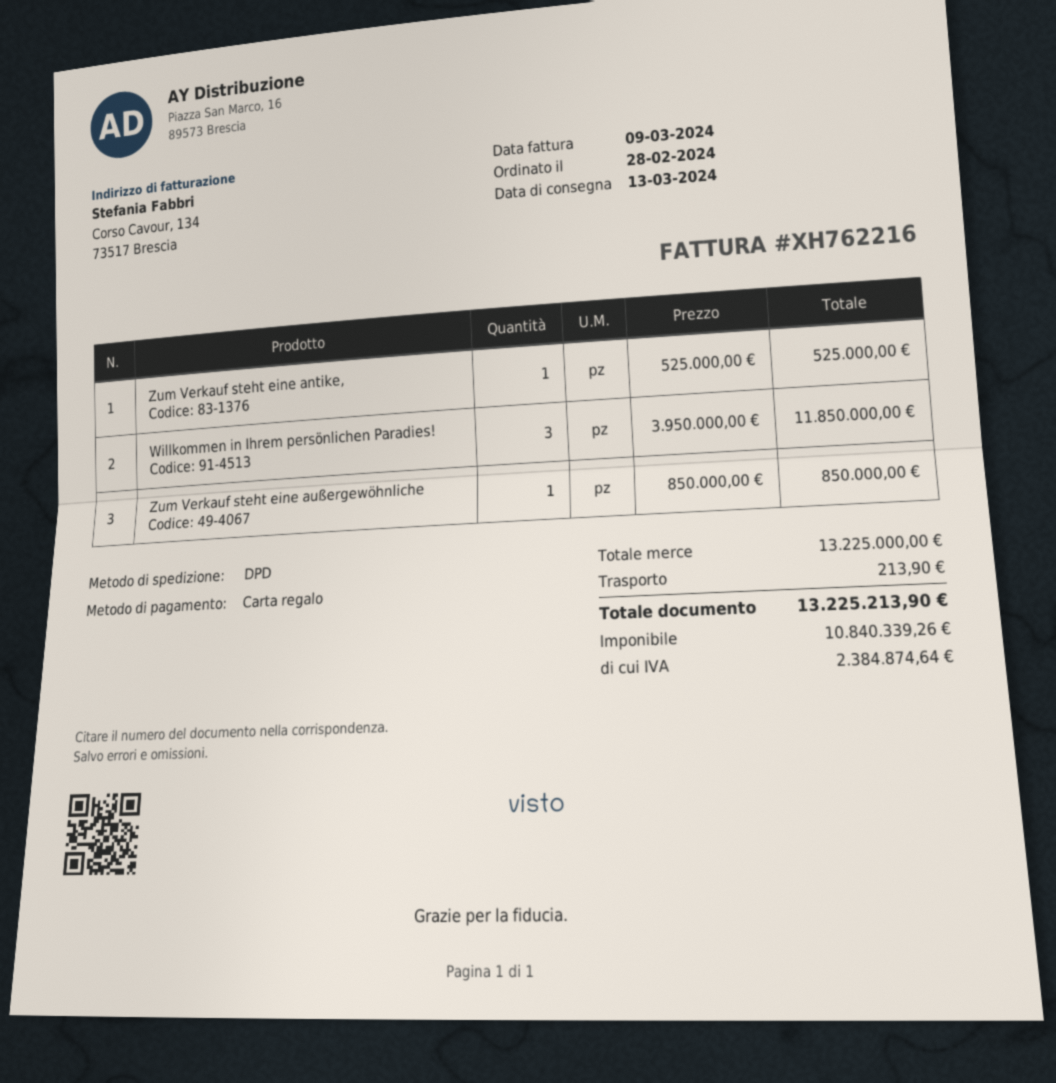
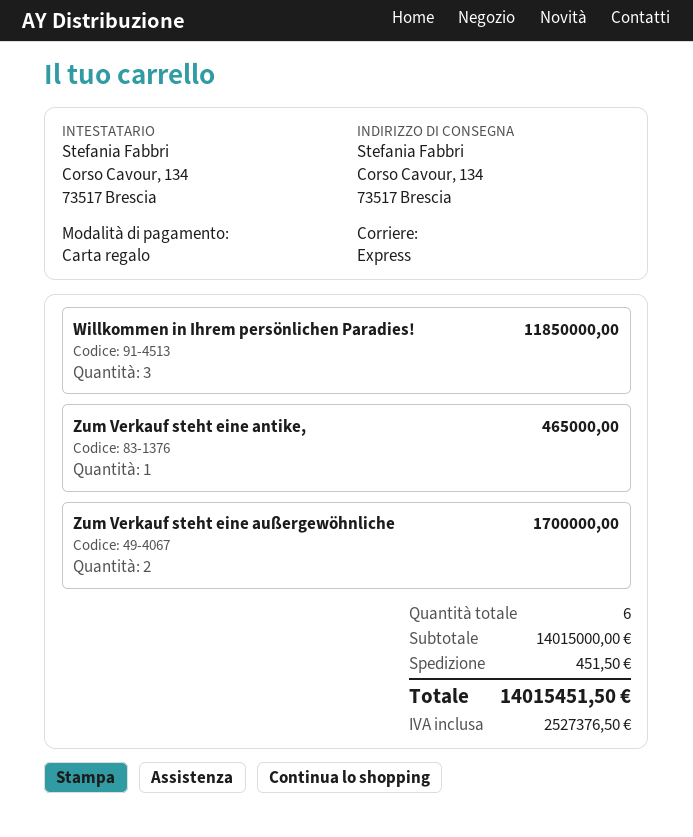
shipping method: DPD -> express
Zum Verkauf steht eine antike,: 1 for 525000.00 -> 1 for 465000.00
Zum Verkauf steht eine außergewöhnliche: 1 for 850000.00 -> 2 for 1700000.00
subtotal: 13225000.00 -> 14015000.00
shipping: 213.90 -> 451.50
tax: 2384874.64 -> 2527376.50
total: 13225213.90 -> 14015451.50

